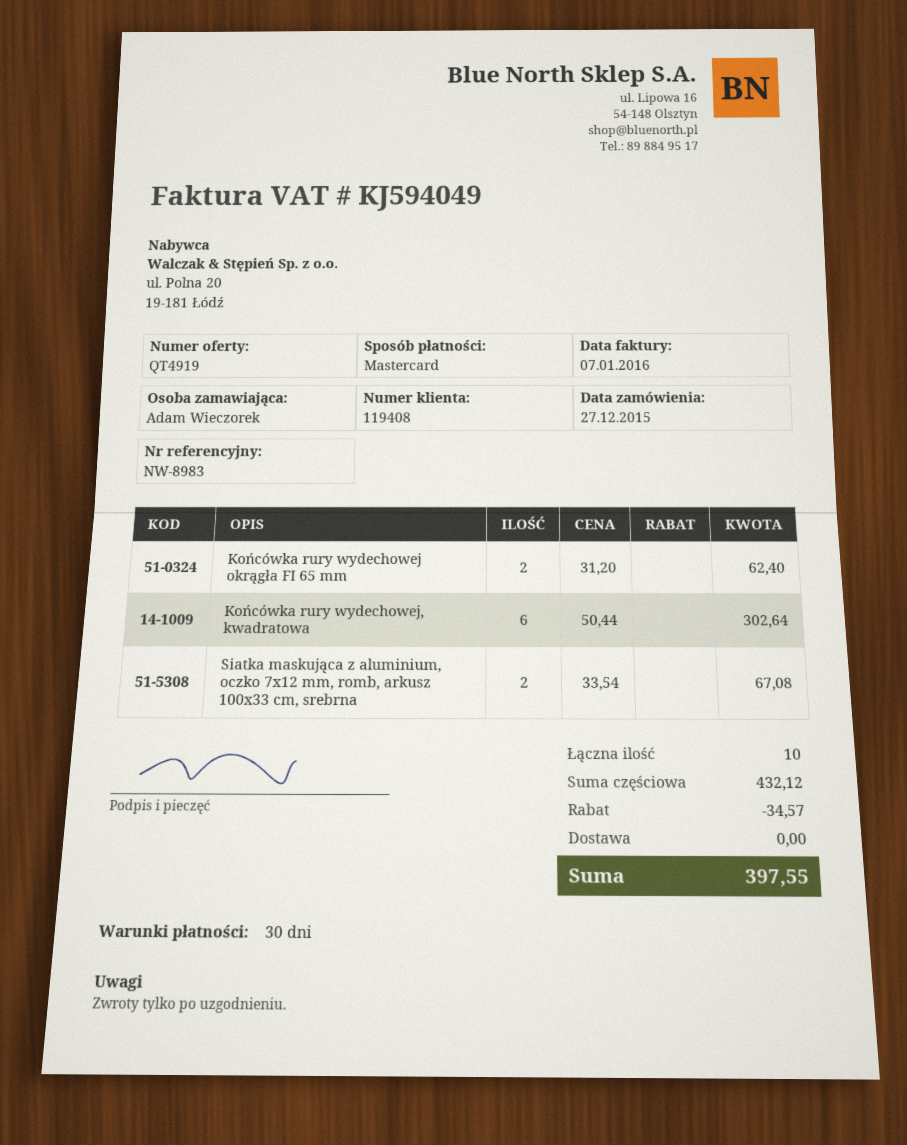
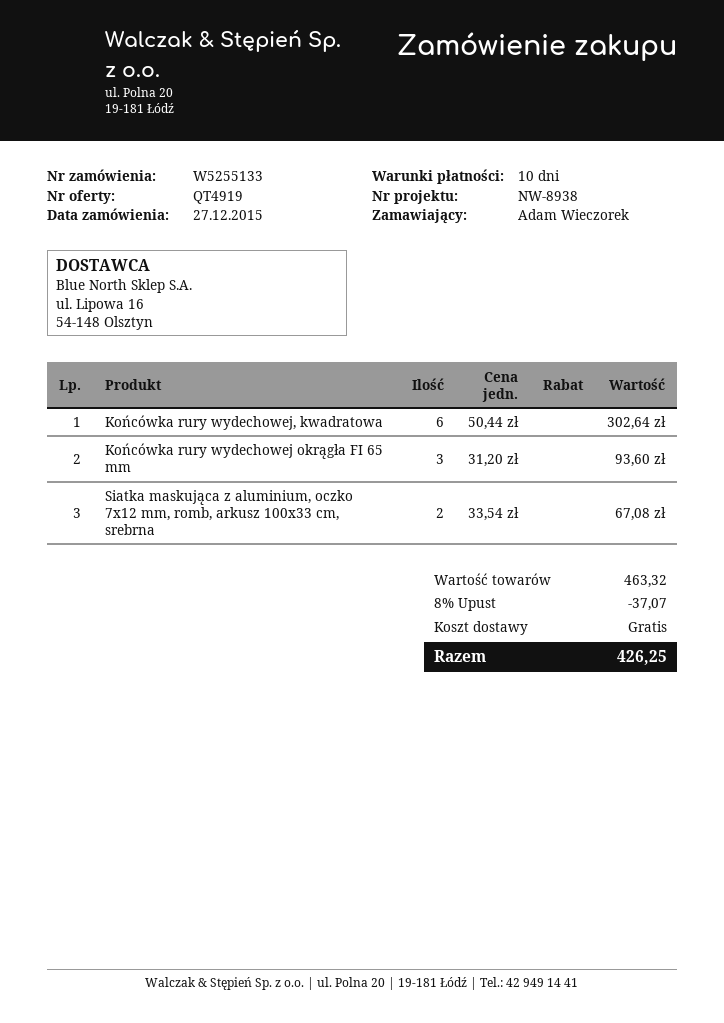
payment terms: 30 days -> 10 days
reference: NW-8983 -> NW-8938
Końcówka rury wydechowej okrągła FI 65 mm: 2 x 31.20 = 62.40 -> 3 x 31.20 = 93.60
subtotal: 432.12 -> 463.32
discount: 34.57 -> 37.07
total: 397.55 -> 426.25

